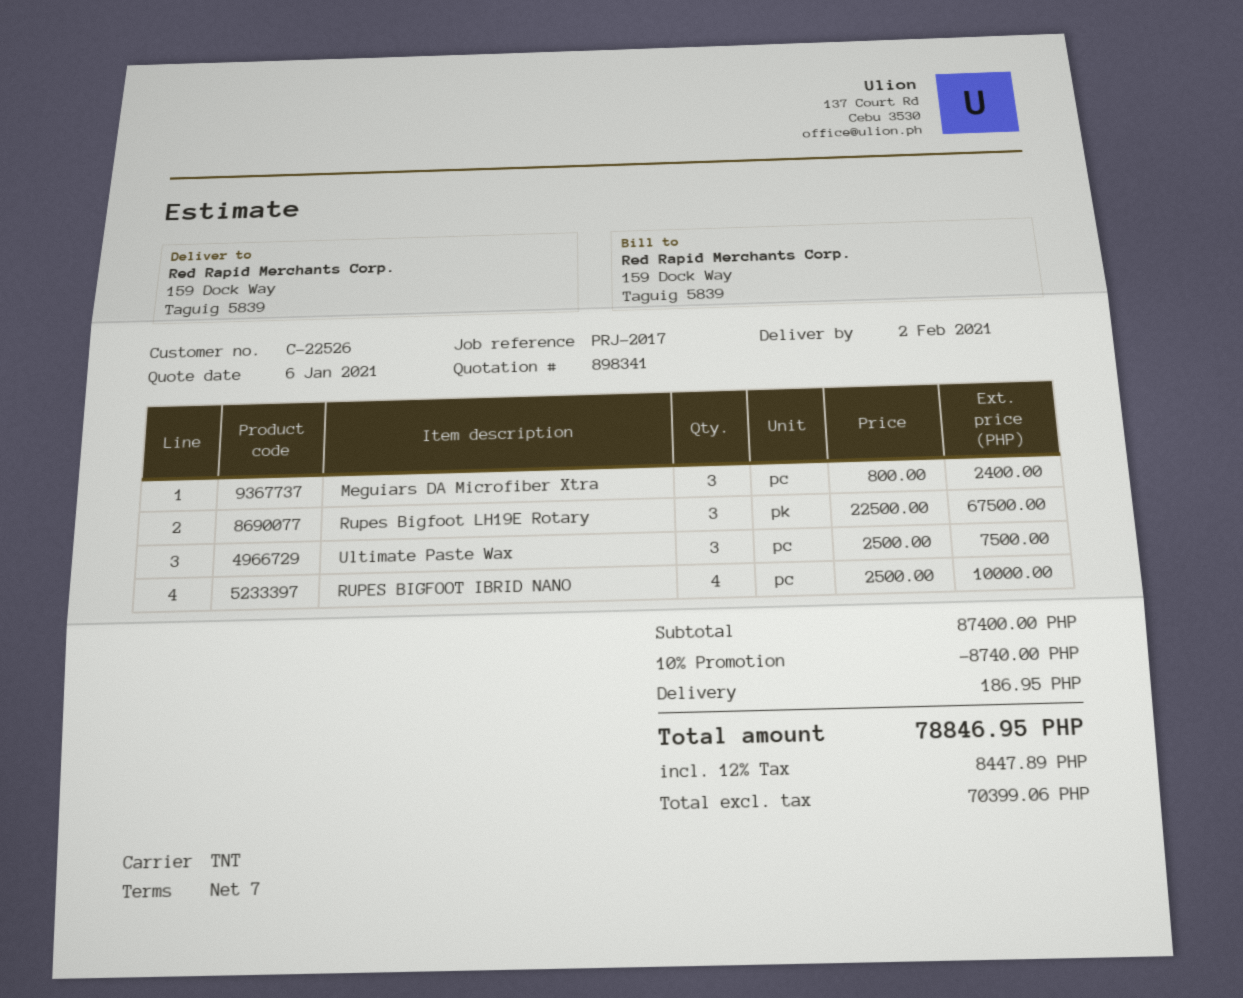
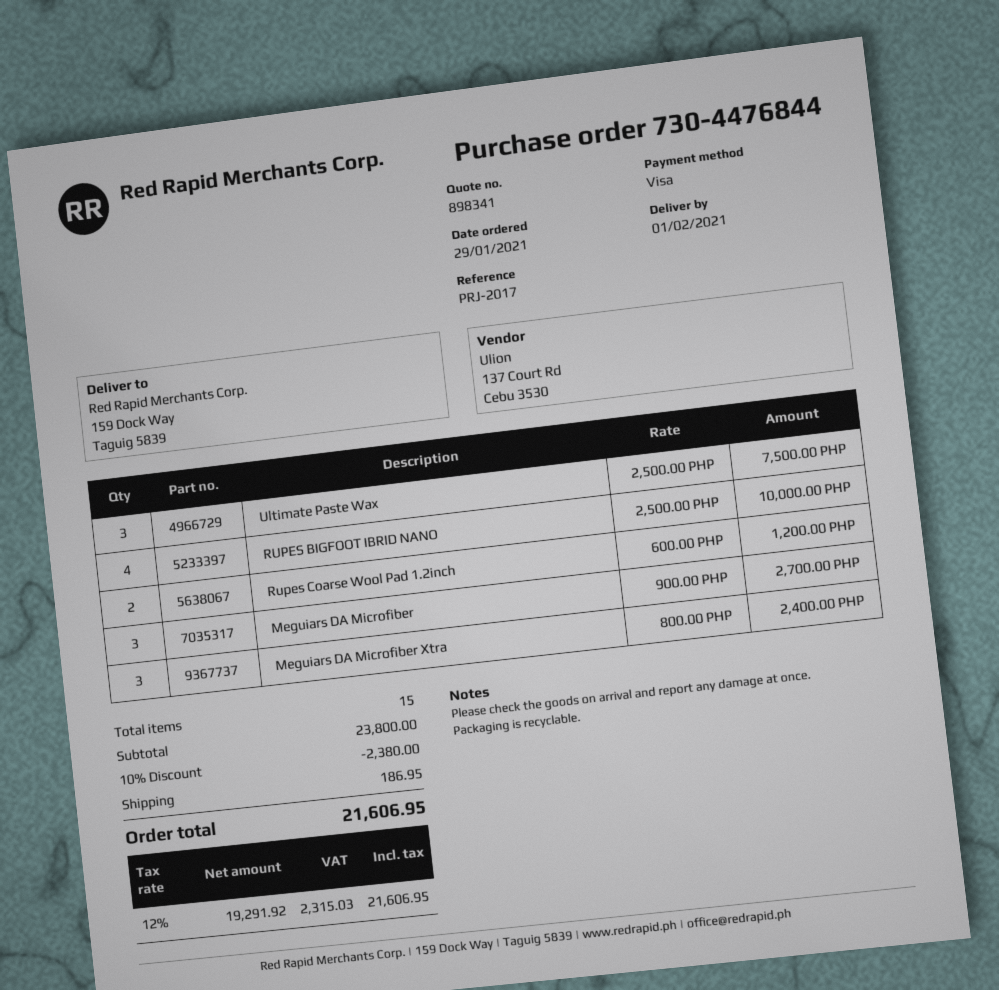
delivery date: 2021-02-02 -> 2021-02-01
Rupes Bigfoot LH19E Rotary: 3 x 22500.00 = 67500.00 -> none
Rupes Coarse Wool Pad 1.2inch: none -> 2 x 600.00 = 1200.00
Meguiars DA Microfiber: none -> 3 x 900.00 = 2700.00
subtotal: 87400.00 -> 23800.00
discount: 10% = 8740.00 -> 10% = 2380.00
net: 70399.06 -> 19291.92
tax: 12% = 8447.89 -> 12% = 2315.03
total: 78846.95 -> 21606.95

